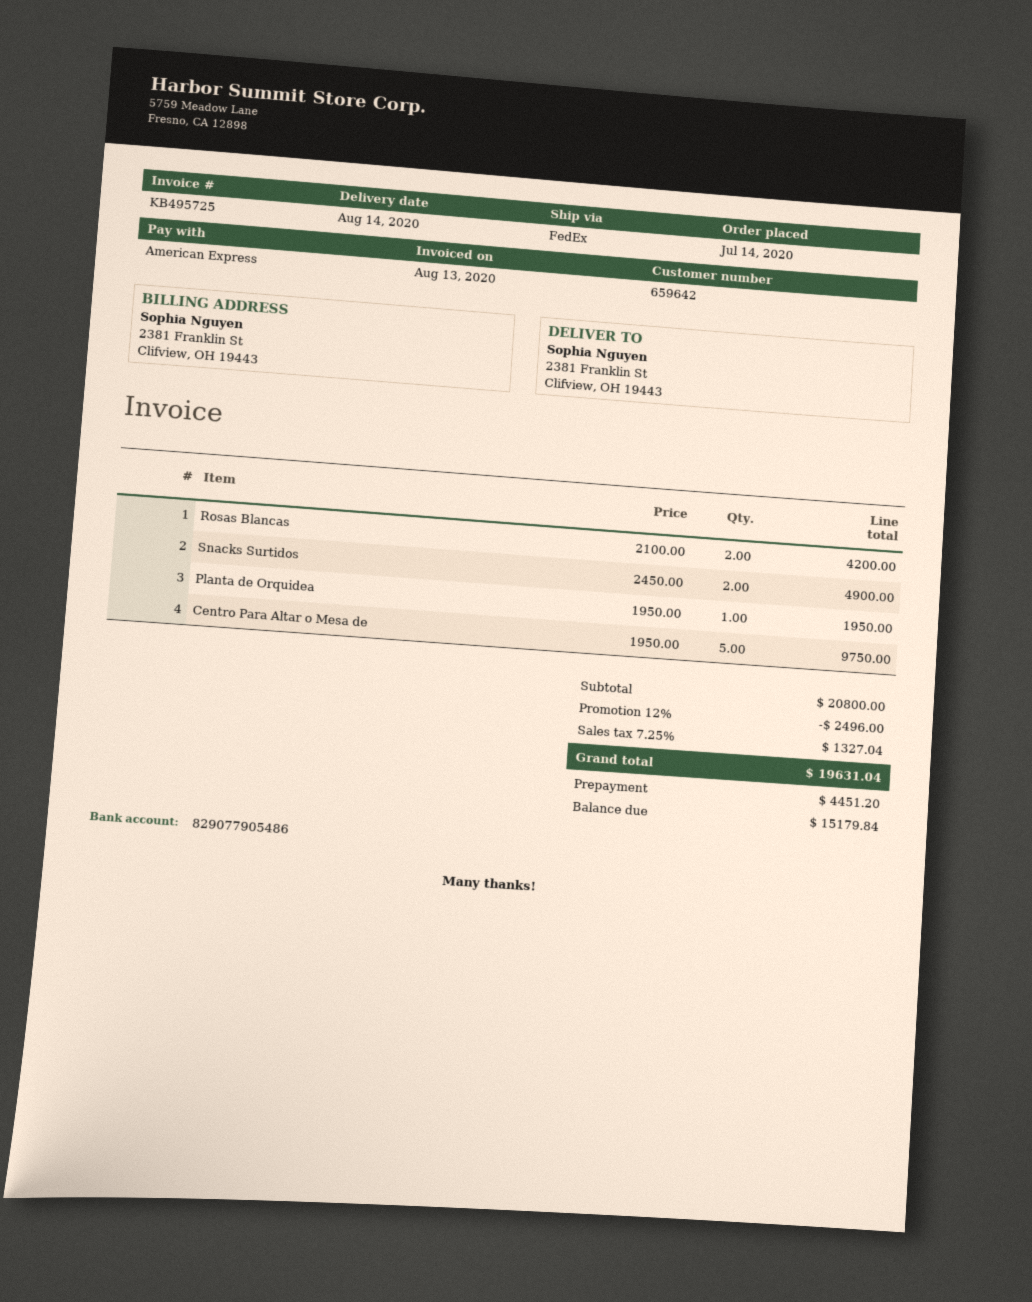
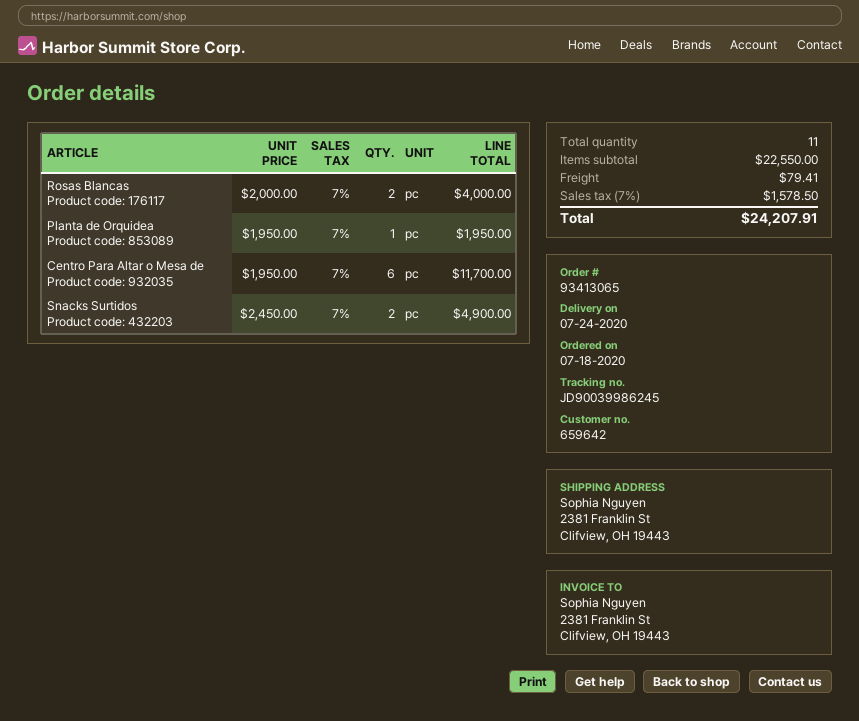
order date: 2020-07-14 -> 2020-07-18
delivery date: 2020-08-14 -> 2020-07-24
Rosas Blancas: 2 x 2100.00 = 4200.00 -> 2 x 2000.00 = 4000.00
Centro Para Altar o Mesa de: 5 x 1950.00 = 9750.00 -> 6 x 1950.00 = 11700.00
subtotal: 20800.00 -> 22550.00
discount: 12% = 2496.00 -> none
shipping: none -> 79.41
tax: 7.25% = 1327.04 -> 7% = 1578.50
total: 19631.04 -> 24207.91

